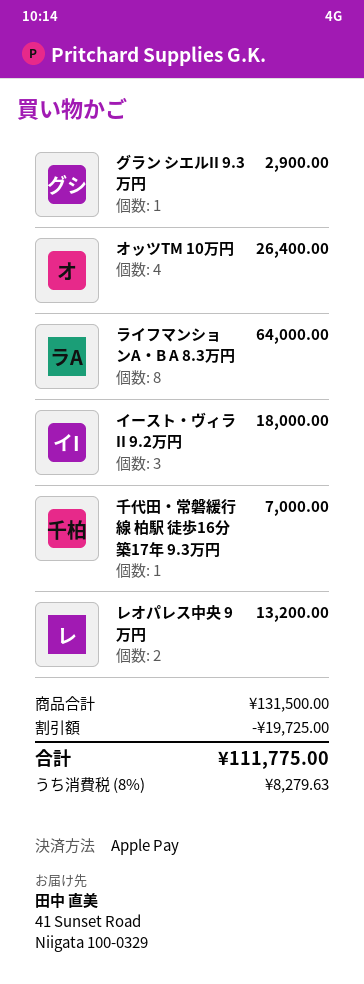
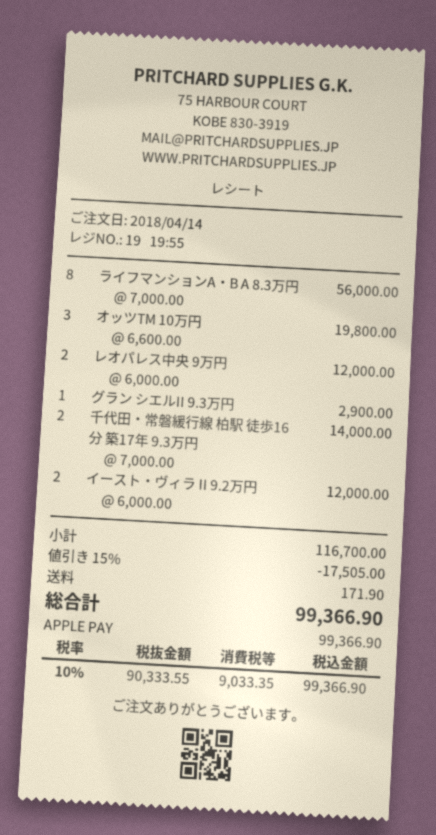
オッツTM 10万円: 4 for 26400.00 -> 3 for 19800.00
ライフマンションA・B A 8.3万円: 8 for 64000.00 -> 8 for 56000.00
イースト・ヴィラ II 9.2万円: 3 for 18000.00 -> 2 for 12000.00
千代田・常磐緩行線 柏駅 徒歩16分 築17年 9.3万円: 1 for 7000.00 -> 2 for 14000.00
レオパレス中央 9万円: 2 for 13200.00 -> 2 for 12000.00
subtotal: 131500.00 -> 116700.00
discount: 19725.00 -> 17505.00
shipping: none -> 171.90
tax: 8% = 8279.63 -> 10% = 9033.35
total: 111775.00 -> 99366.90

